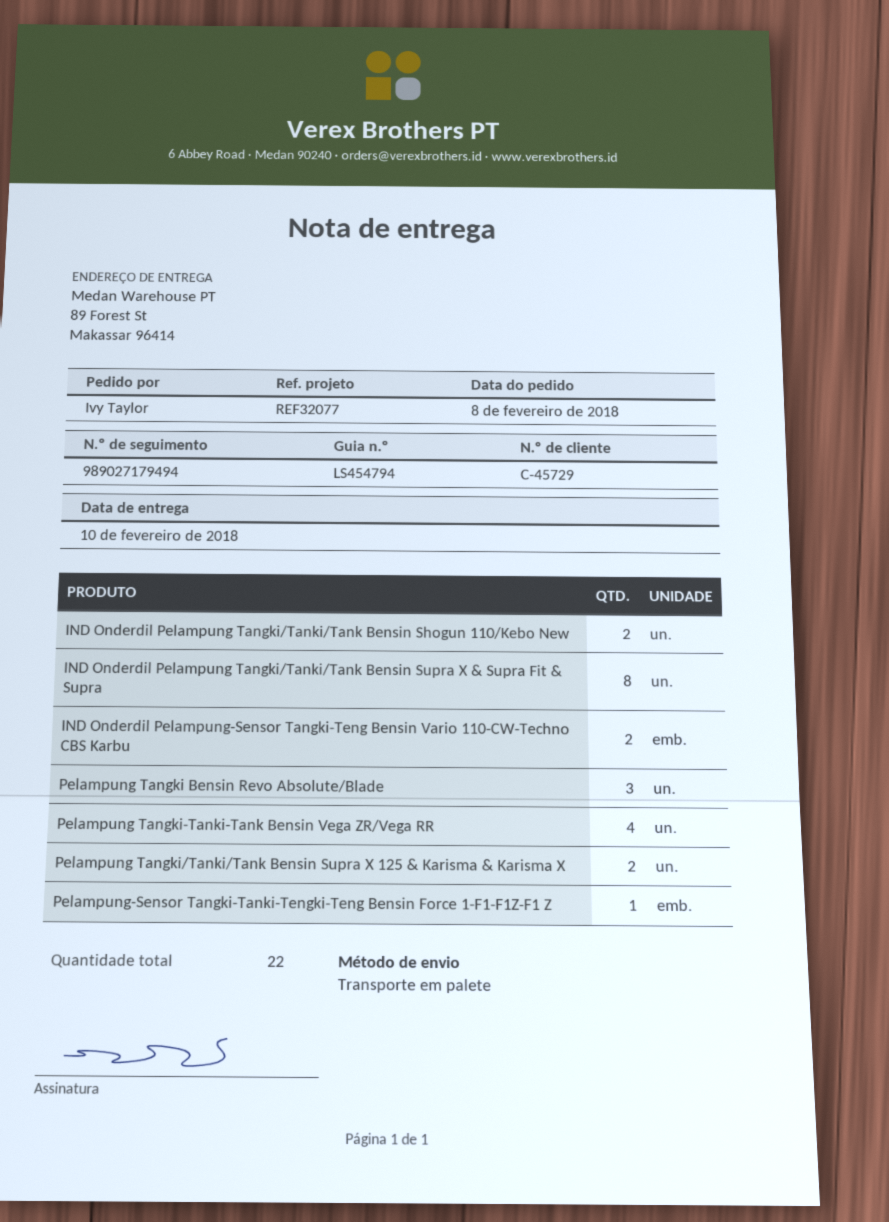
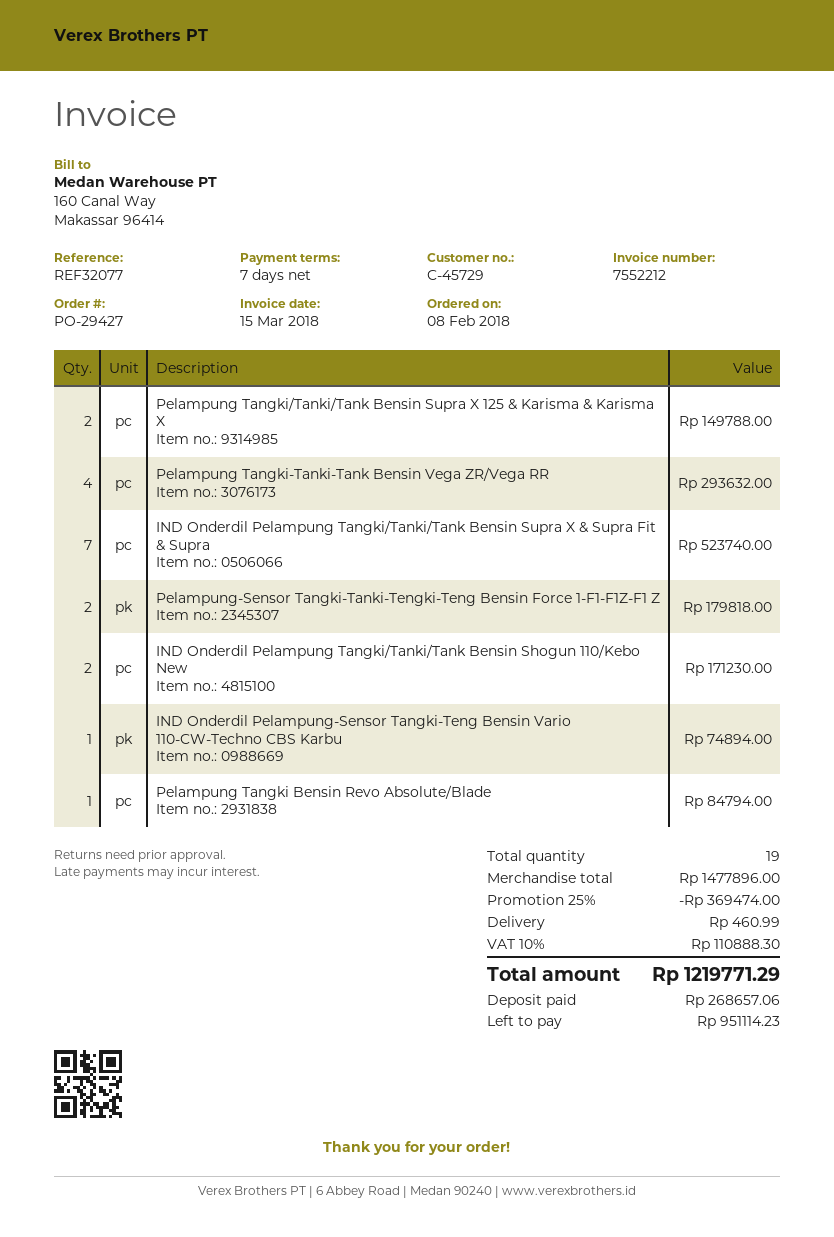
IND Onderdil Pelampung Tangki/Tanki/Tank Bensin Supra X & Supra Fit & Supra: 8 -> 7
IND Onderdil Pelampung-Sensor Tangki-Teng Bensin Vario 110-CW-Techno CBS Karbu: 2 -> 1
Pelampung Tangki Bensin Revo Absolute/Blade: 3 -> 1
Pelampung-Sensor Tangki-Tanki-Tengki-Teng Bensin Force 1-F1-F1Z-F1 Z: 1 -> 2
total quantity: 22 -> 19

